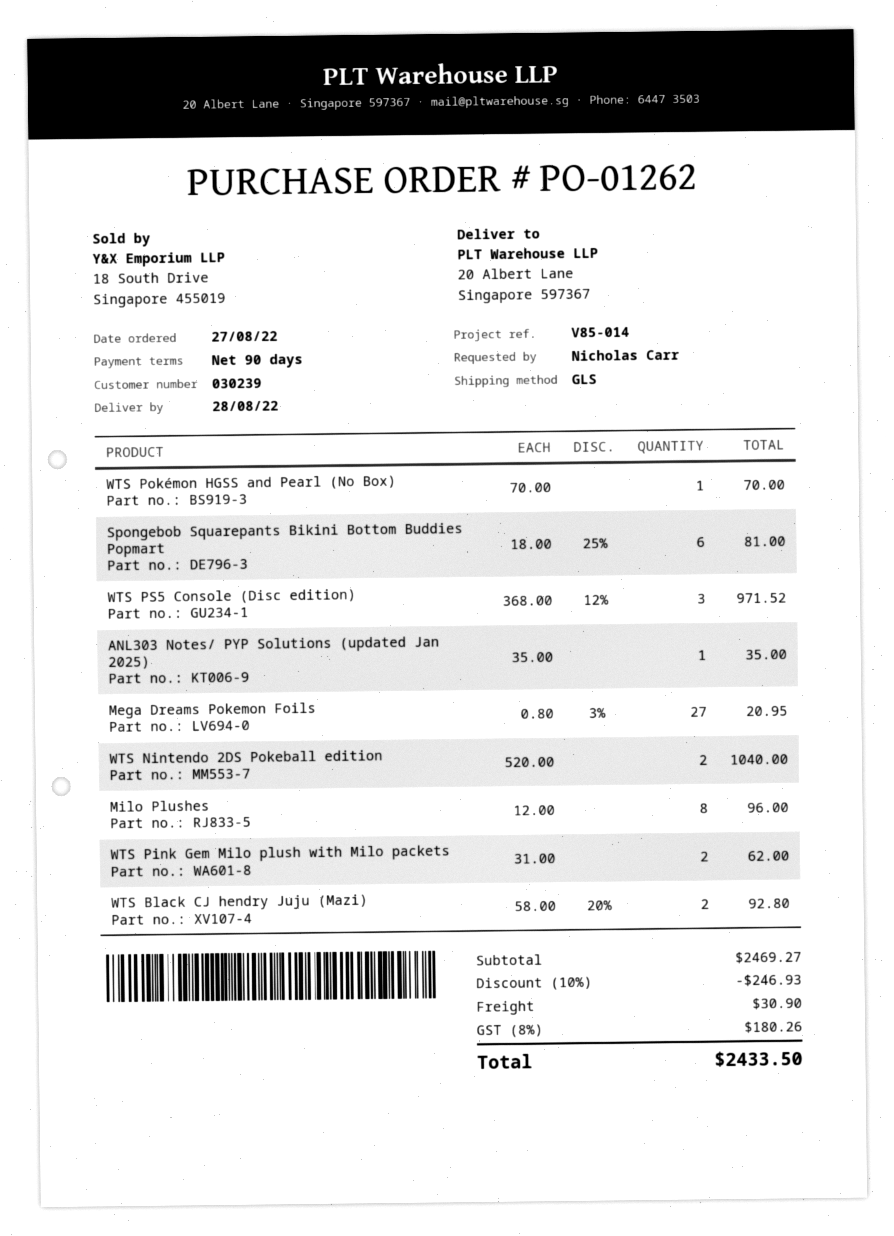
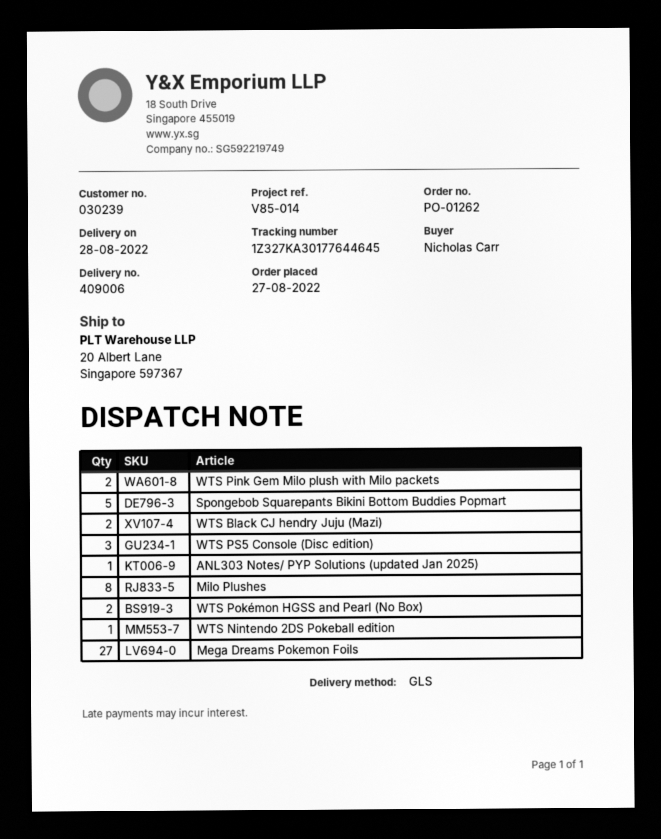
WTS Pokémon HGSS and Pearl (No Box): 1 -> 2
Spongebob Squarepants Bikini Bottom Buddies Popmart: 6 -> 5
WTS Nintendo 2DS Pokeball edition: 2 -> 1

